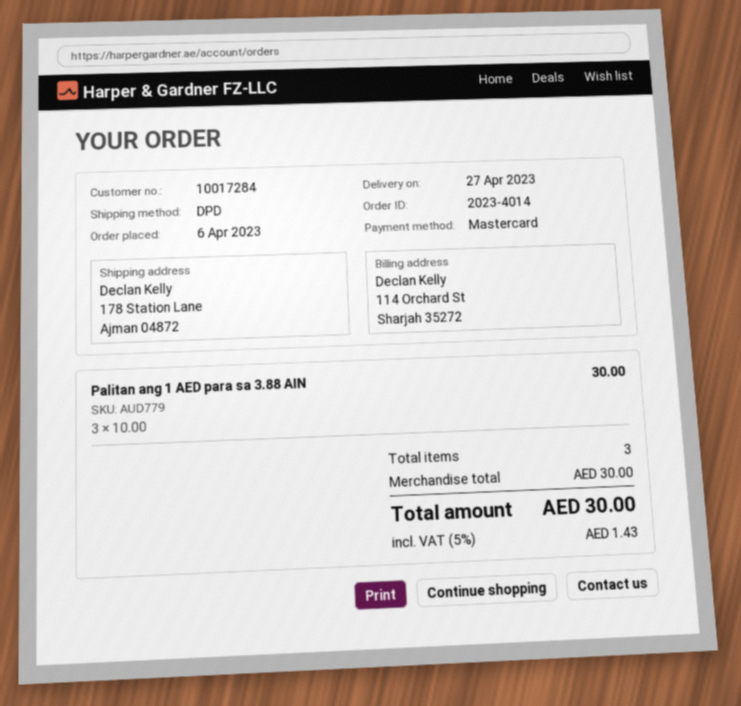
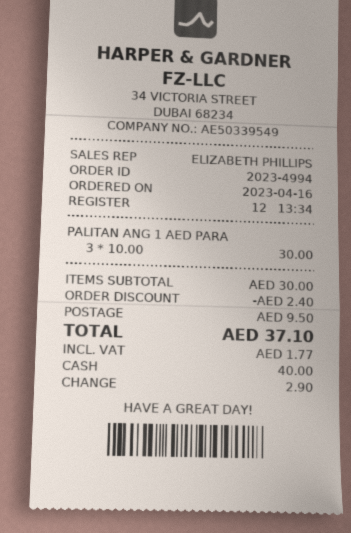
order number: 2023-4014 -> 2023-4994
order date: 2023-04-06 -> 2023-04-16
payment method: Mastercard -> cash
discount: none -> 2.40
shipping: none -> 9.50
tax: 1.43 -> 1.77
total: 30.00 -> 37.10

